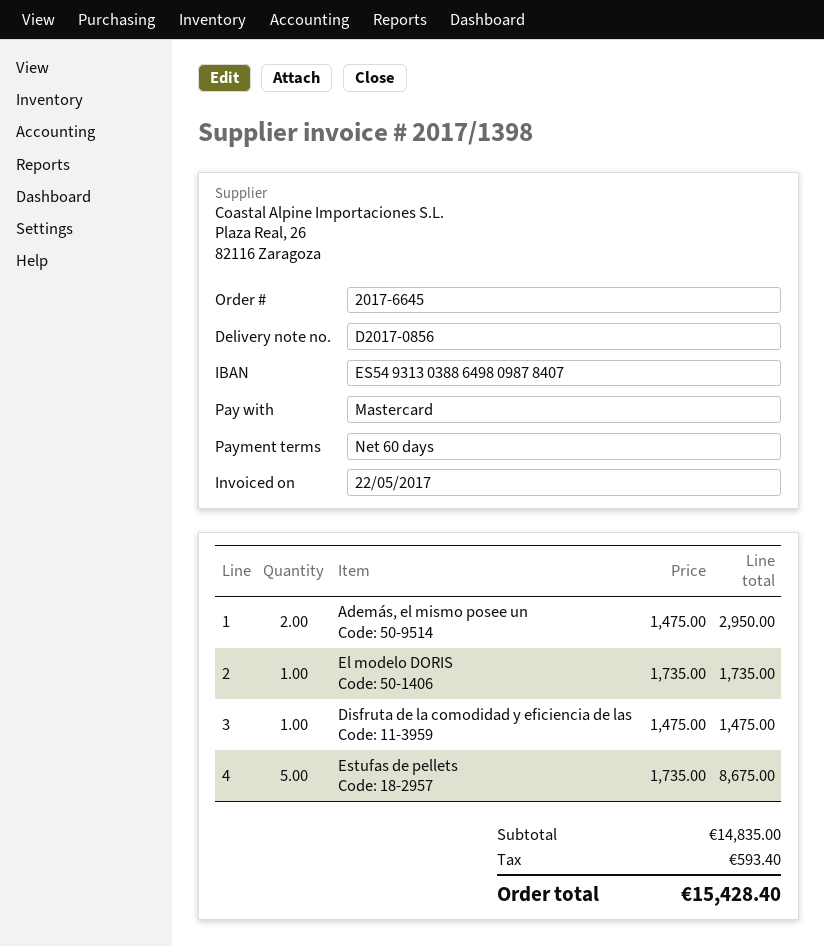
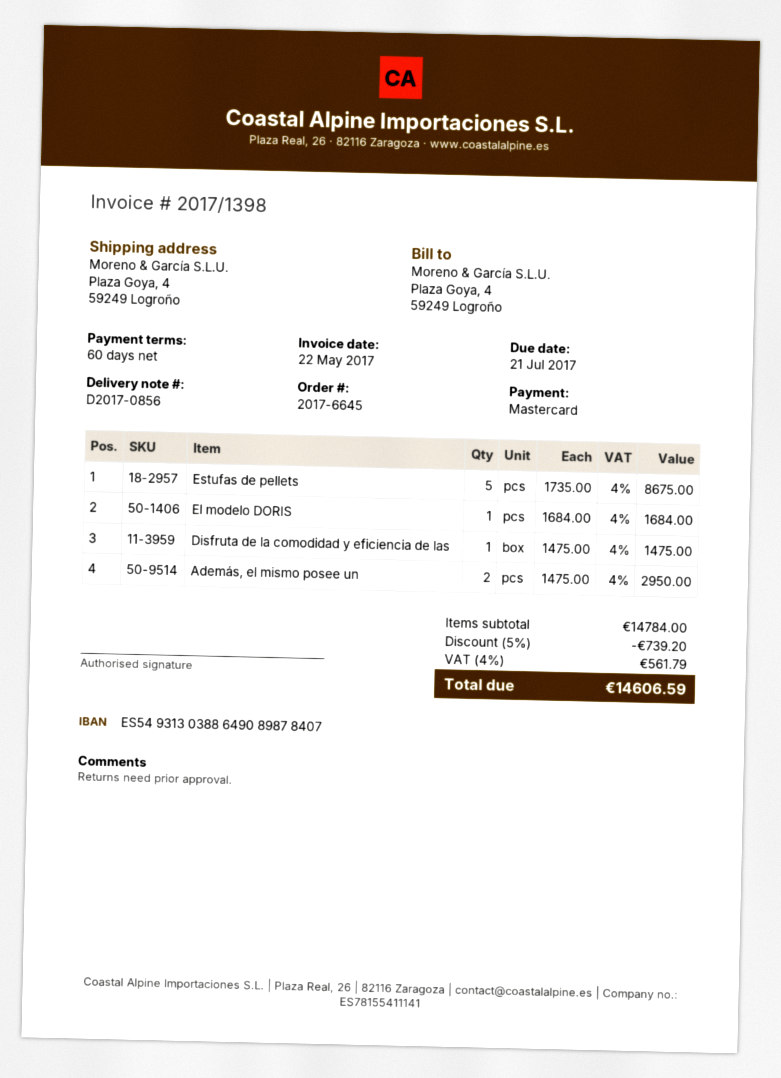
bank account: ES5493130388649809878407 -> ES5493130388649089878407
El modelo DORIS: 1 x 1735.00 = 1735.00 -> 1 x 1684.00 = 1684.00
subtotal: 14835.00 -> 14784.00
discount: none -> 5% = 739.20
tax: 593.40 -> 561.79
total: 15428.40 -> 14606.59

